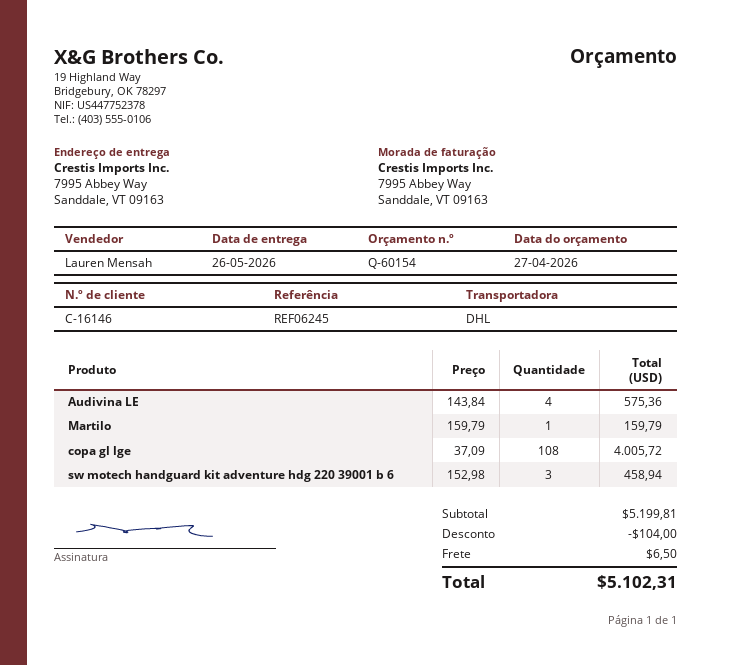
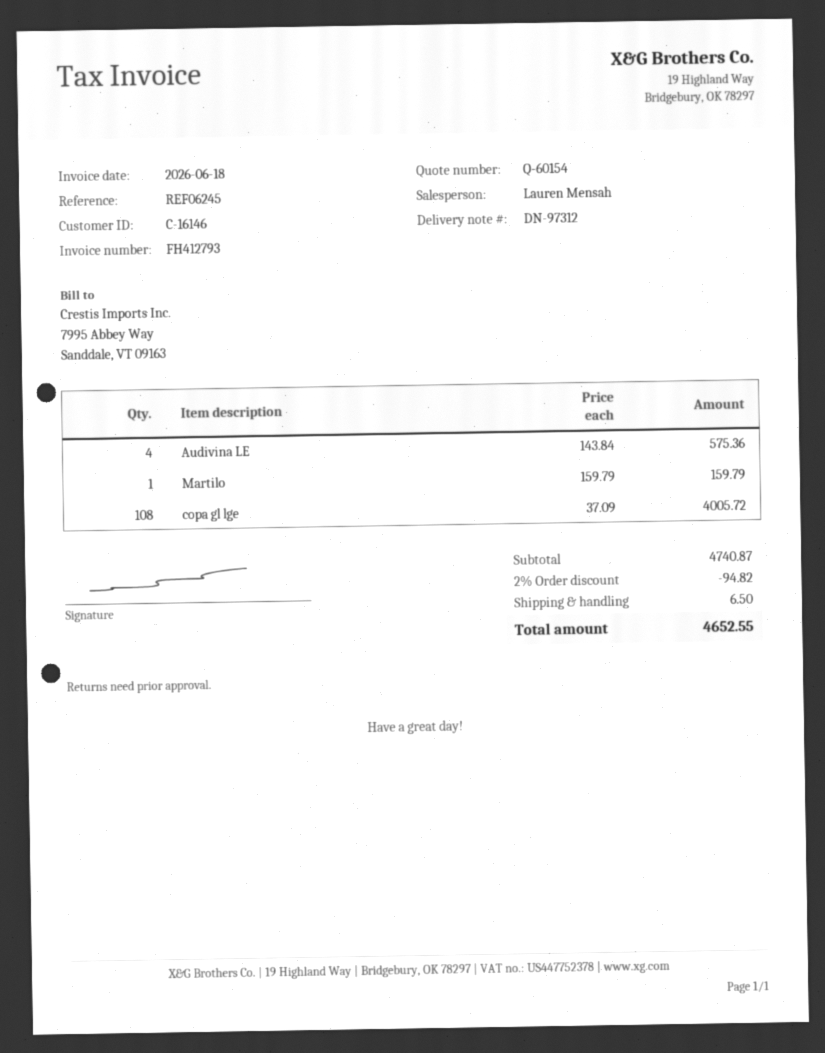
sw motech handguard kit adventure hdg 220 39001 b 6: 3 x 152.98 = 458.94 -> none
subtotal: 5199.81 -> 4740.87
discount: 104.00 -> 94.82
total: 5102.31 -> 4652.55

